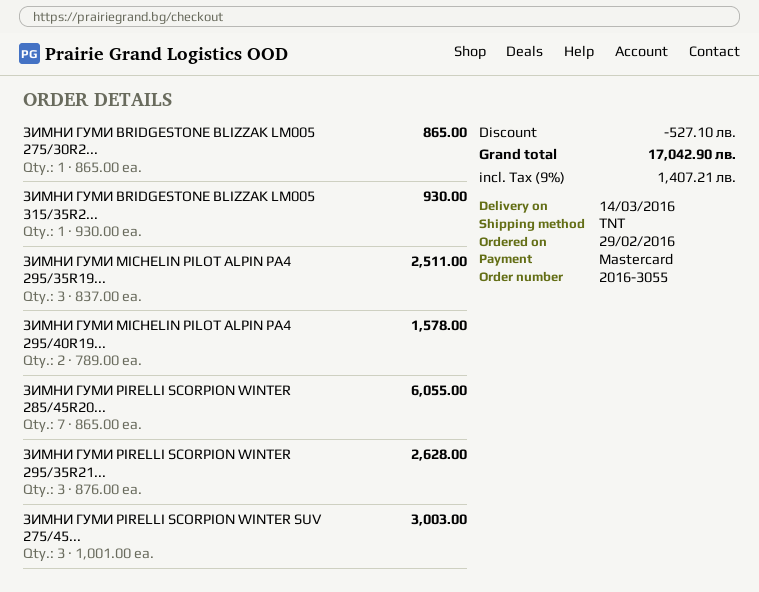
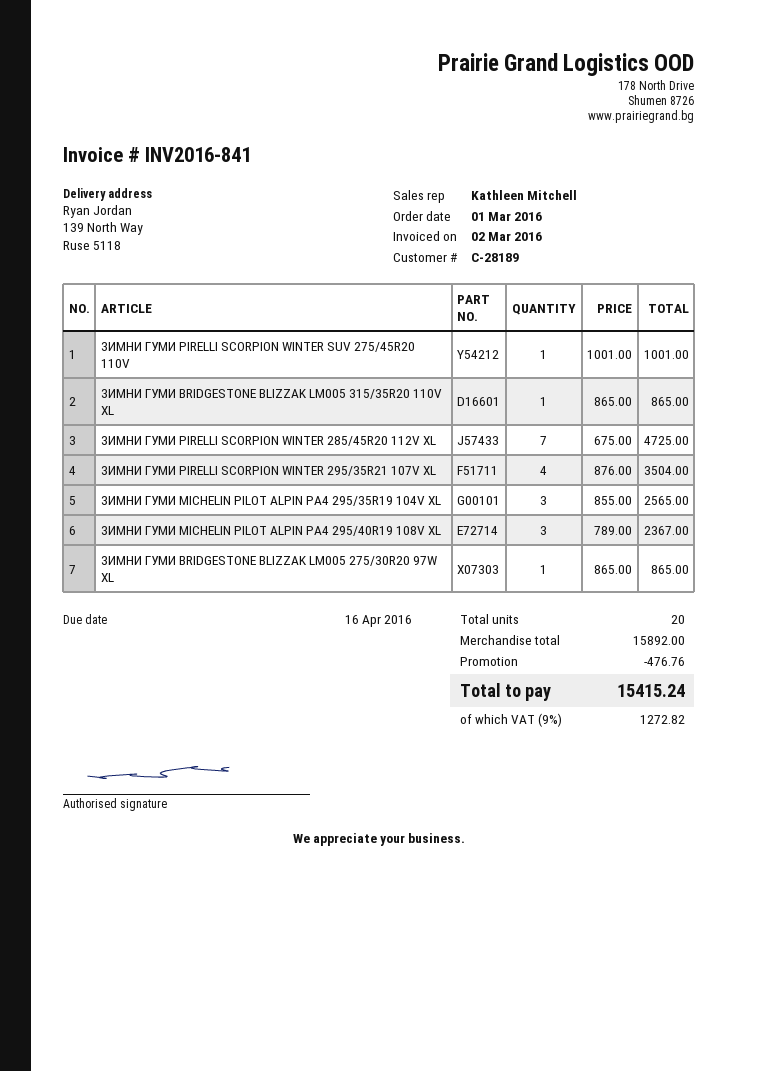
order date: 2016-02-29 -> 2016-03-01
ЗИМНИ ГУМИ BRIDGESTONE BLIZZAK LM005 315/35R2...: 1 x 930.00 = 930.00 -> 1 x 865.00 = 865.00
ЗИМНИ ГУМИ MICHELIN PILOT ALPIN PA4 295/35R19...: 3 x 837.00 = 2511.00 -> 3 x 855.00 = 2565.00
ЗИМНИ ГУМИ MICHELIN PILOT ALPIN PA4 295/40R19...: 2 x 789.00 = 1578.00 -> 3 x 789.00 = 2367.00
ЗИМНИ ГУМИ PIRELLI SCORPION WINTER 285/45R20...: 7 x 865.00 = 6055.00 -> 7 x 675.00 = 4725.00
ЗИМНИ ГУМИ PIRELLI SCORPION WINTER 295/35R21...: 3 x 876.00 = 2628.00 -> 4 x 876.00 = 3504.00
ЗИМНИ ГУМИ PIRELLI SCORPION WINTER SUV 275/45...: 3 x 1001.00 = 3003.00 -> 1 x 1001.00 = 1001.00
discount: 527.10 -> 476.76
tax: 9% = 1407.21 -> 9% = 1272.82
total: 17042.90 -> 15415.24

